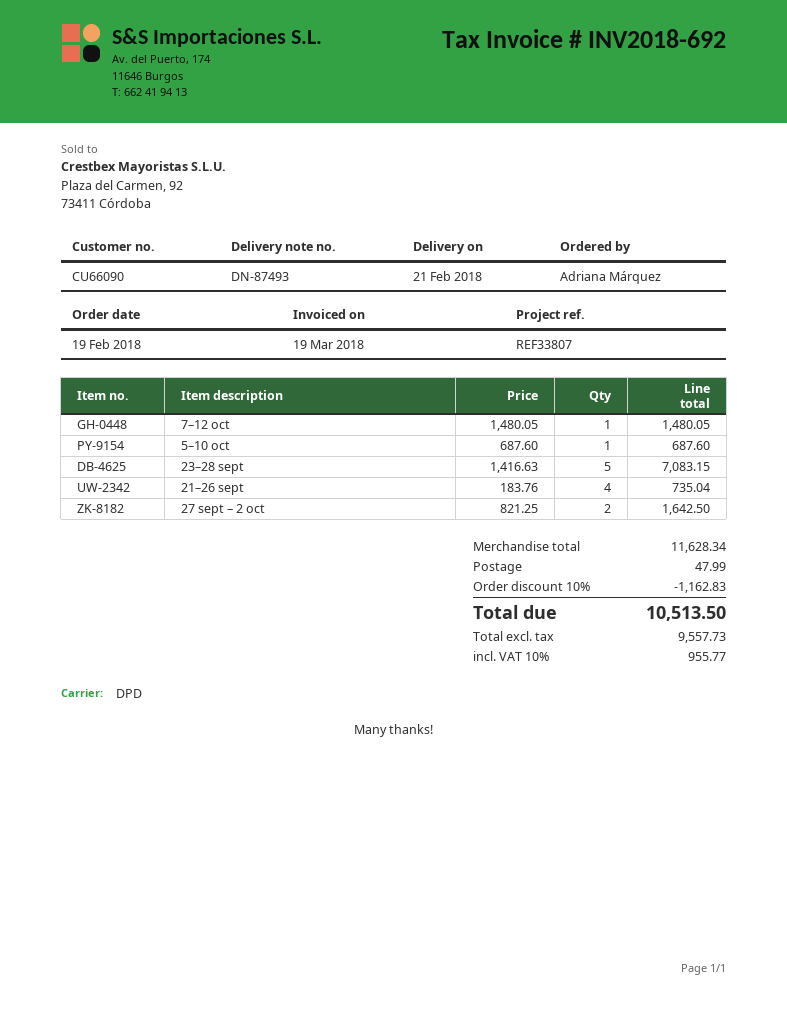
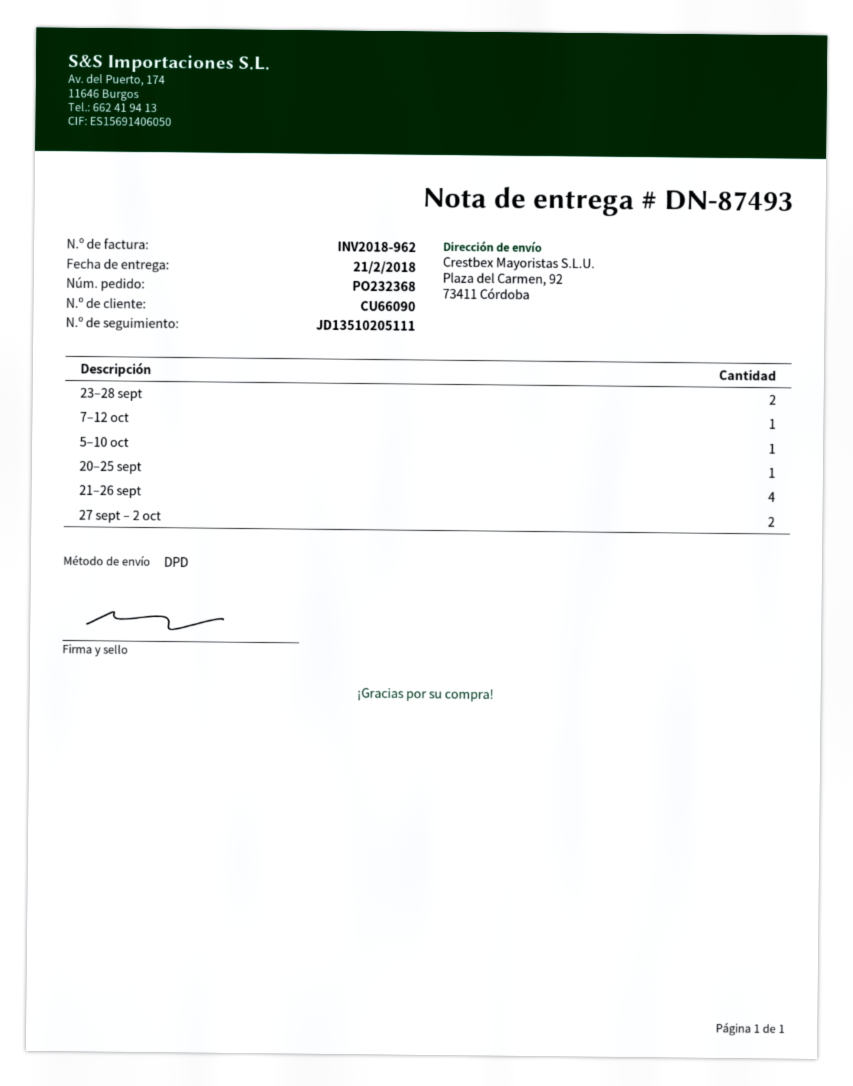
invoice number: INV2018-692 -> INV2018-962
23–28 sept: 5 -> 2
20–25 sept: none -> 1

